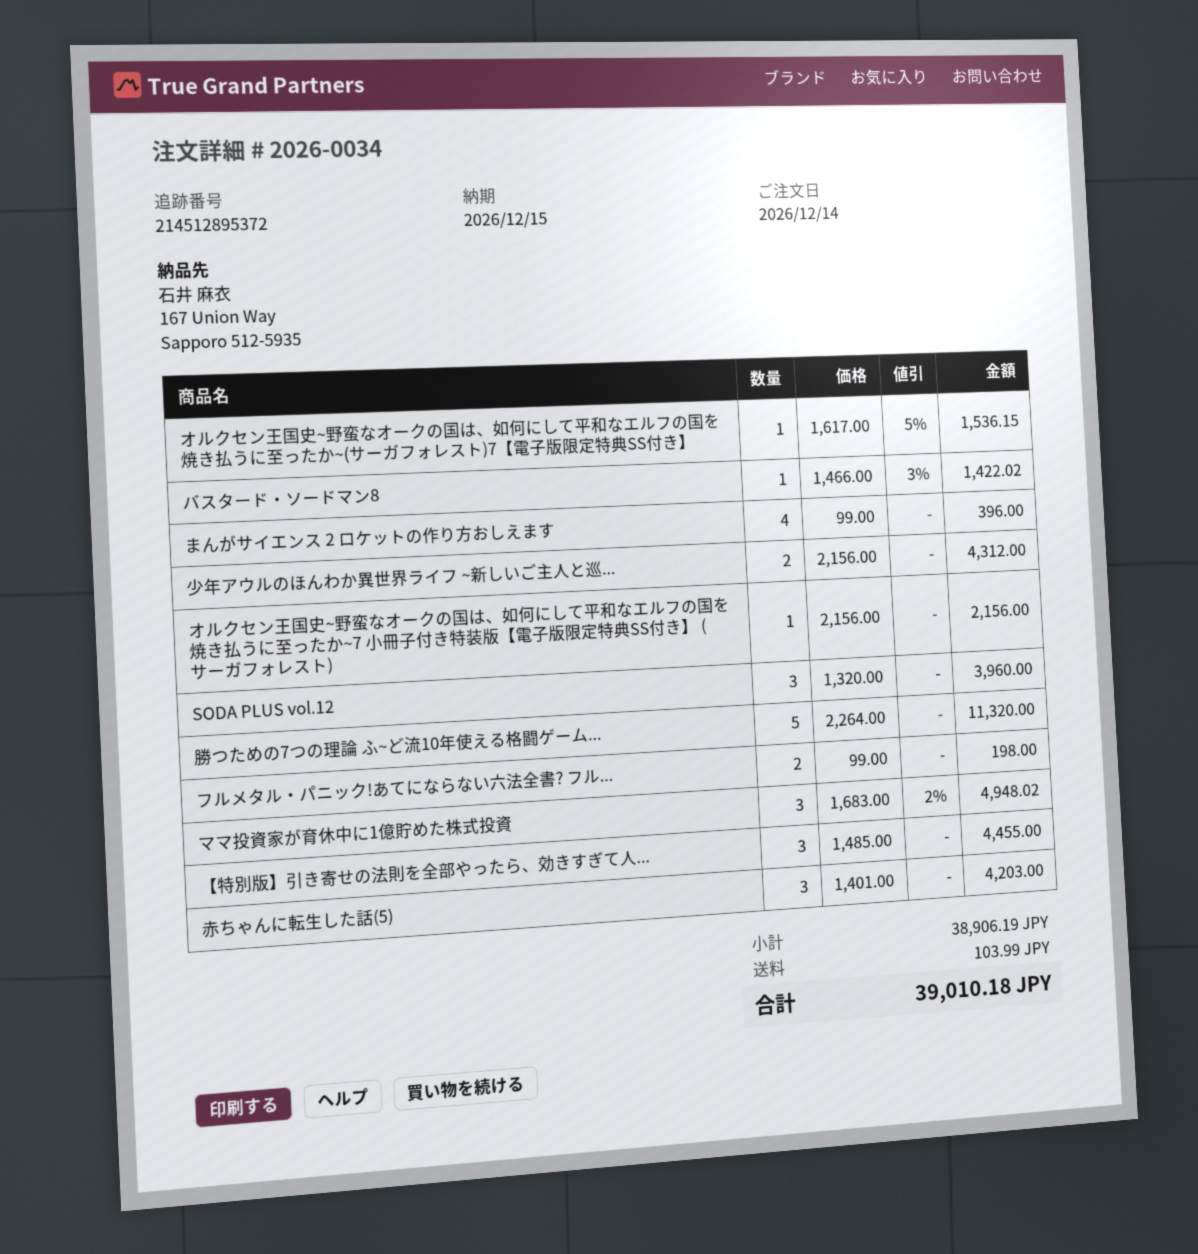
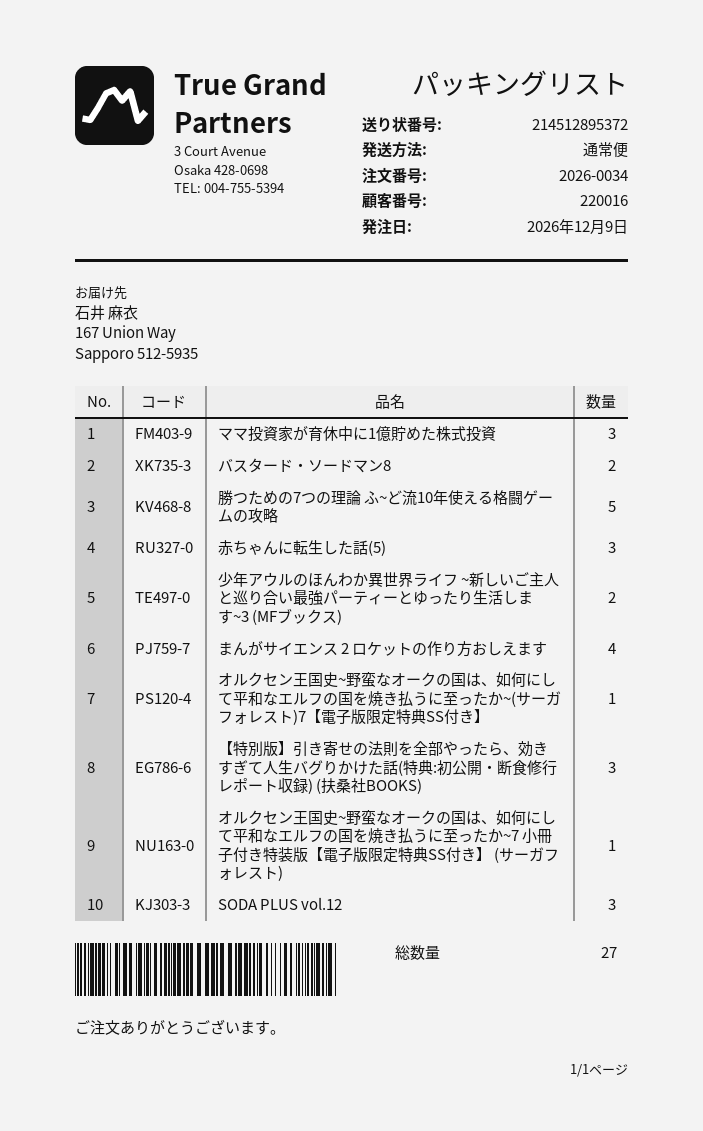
order date: 2026-12-14 -> 2026-12-09
バスタード・ソードマン8: 1 -> 2
フルメタル・パニック!あてにならない六法全書? フル...: 2 -> none

